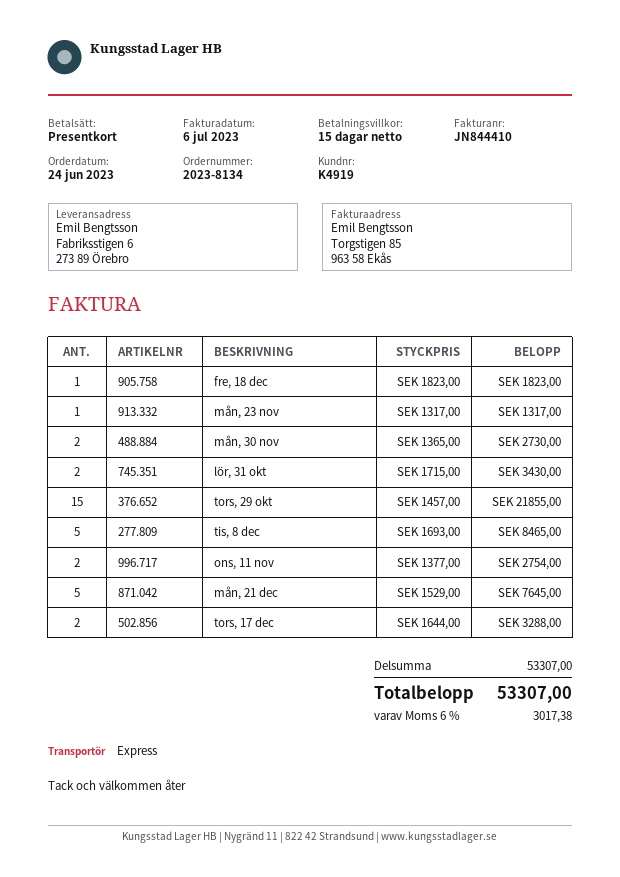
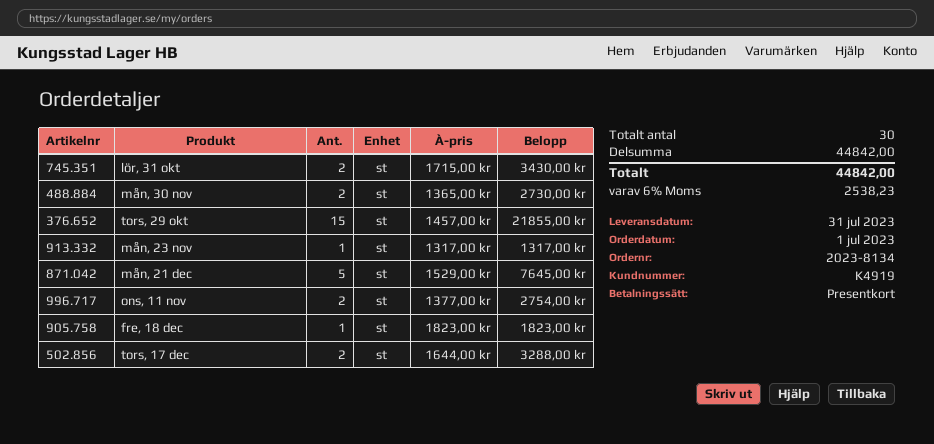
order date: 2023-06-24 -> 2023-07-01
tis, 8 dec: 5 x 1693.00 = 8465.00 -> none
subtotal: 53307.00 -> 44842.00
tax: 6% = 3017.38 -> 6% = 2538.23
total: 53307.00 -> 44842.00

